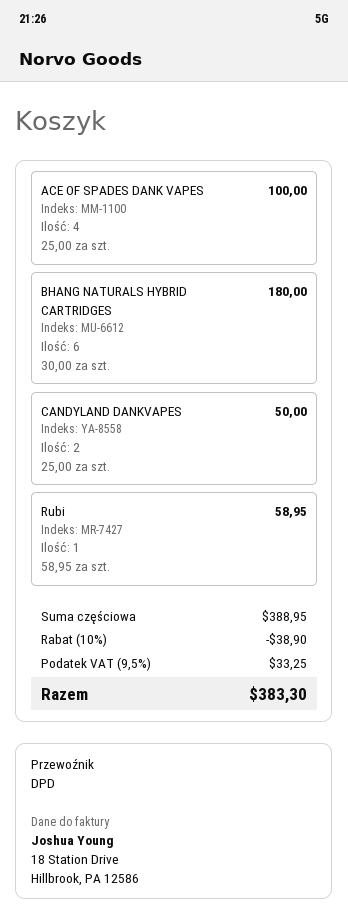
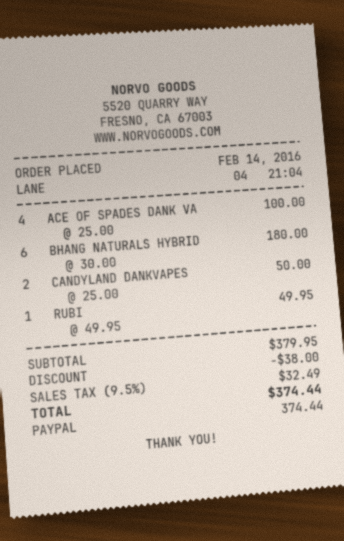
Rubi: 1 x 58.95 = 58.95 -> 1 x 49.95 = 49.95
subtotal: 388.95 -> 379.95
discount: 38.90 -> 38.00
tax: 9.5% = 33.25 -> 9.5% = 32.49
total: 383.30 -> 374.44

